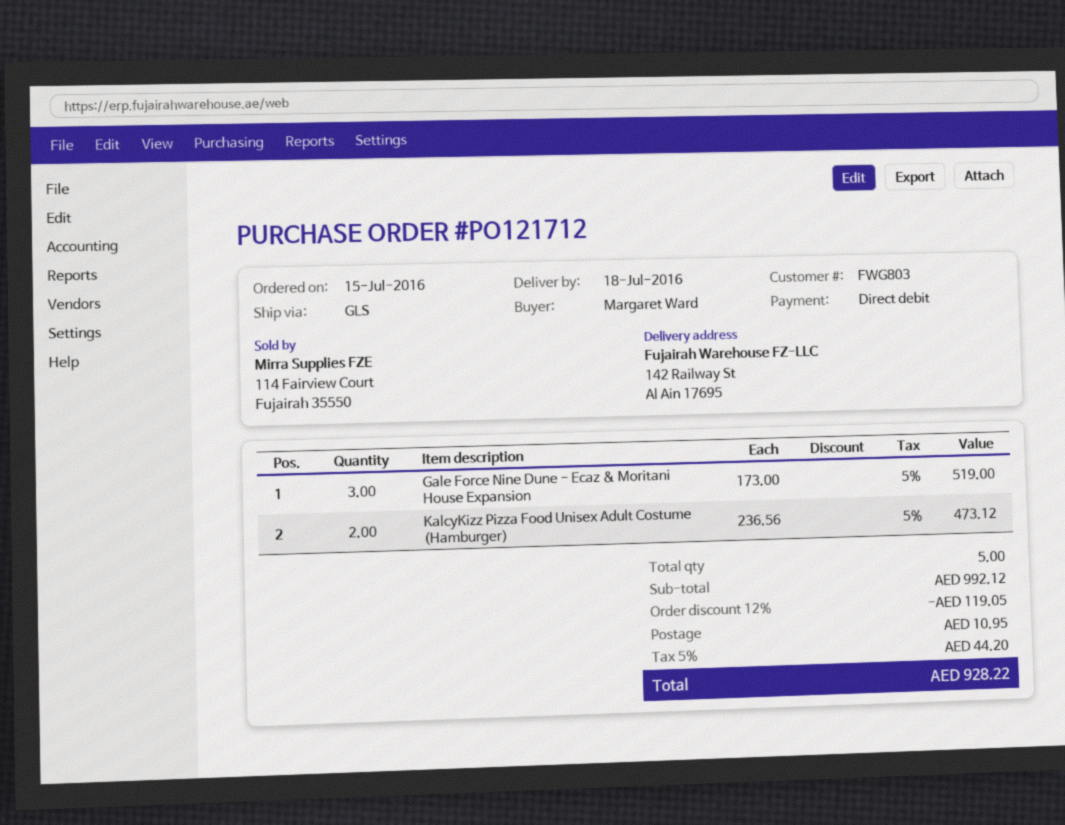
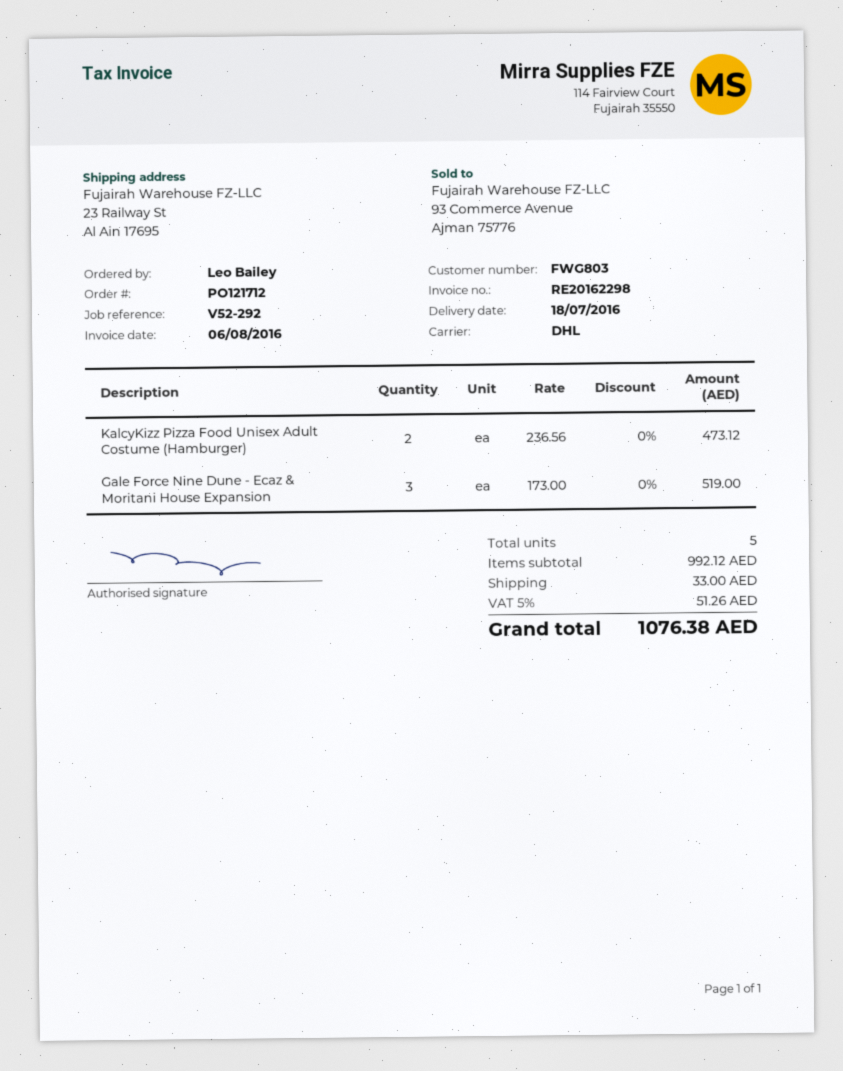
ordered by: Margaret Ward -> Leo Bailey
shipping method: GLS -> DHL
ship to: 142 Railway St, Al Ain 17695 -> 23 Railway St, Al Ain 17695
discount: 12% = 119.05 -> none
shipping: 10.95 -> 33.00
tax: 5% = 44.20 -> 5% = 51.26
total: 928.22 -> 1076.38

